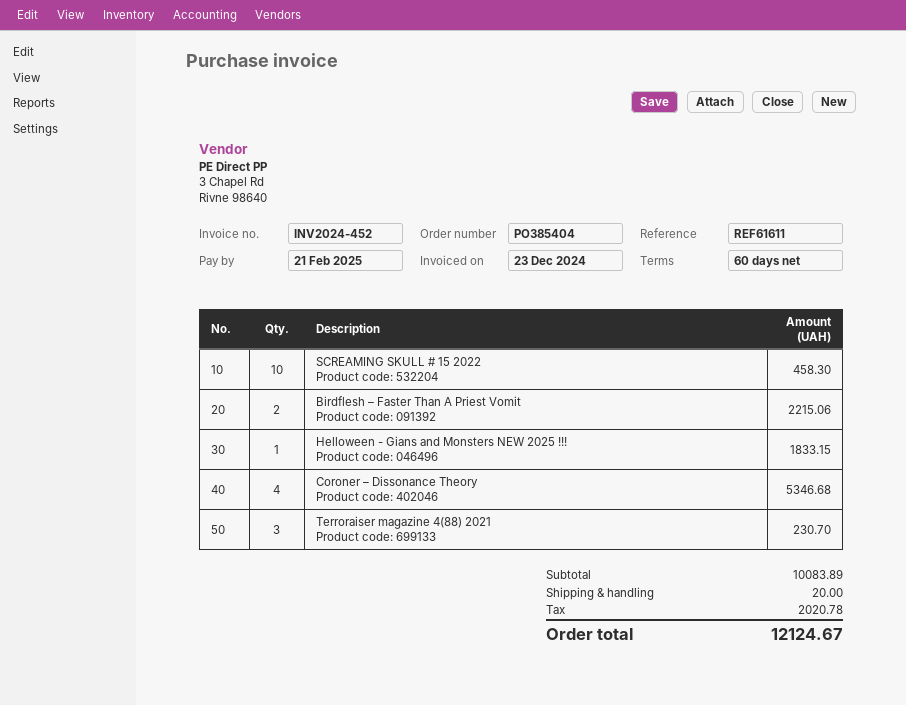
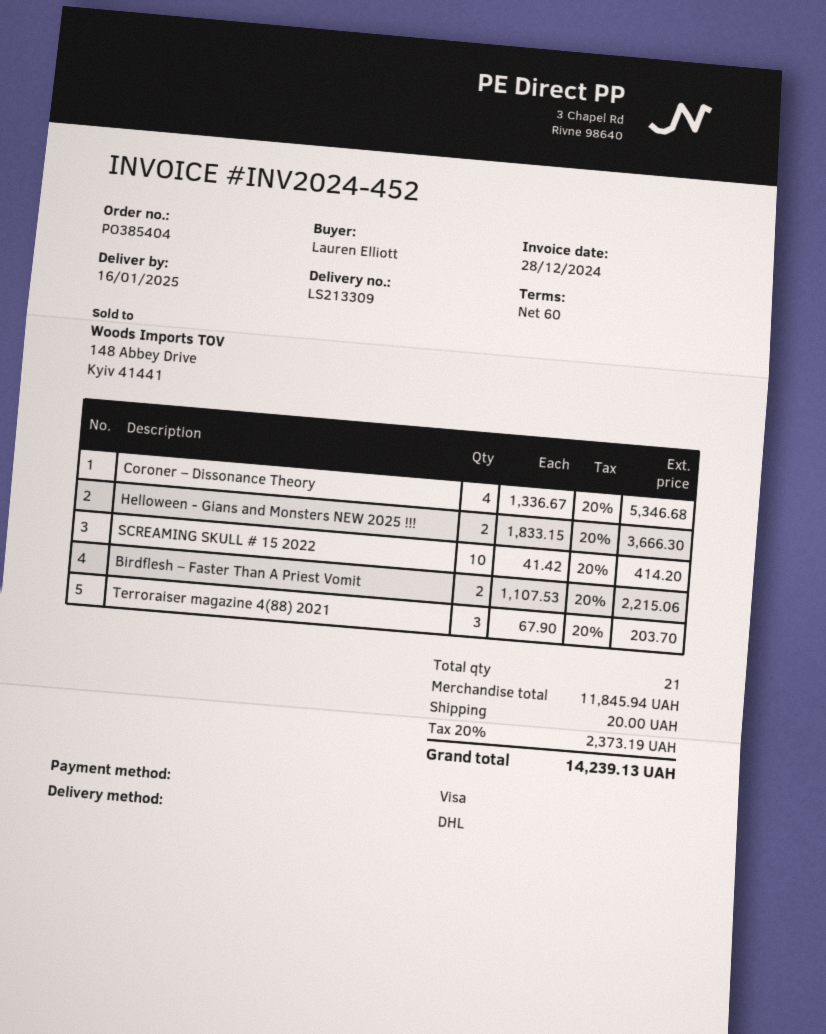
invoice date: 2024-12-23 -> 2024-12-28
SCREAMING SKULL # 15 2022: 10 for 458.30 -> 10 for 414.20
Helloween - Gians and Monsters NEW 2025 !!!: 1 for 1833.15 -> 2 for 3666.30
Terroraiser magazine 4(88) 2021: 3 for 230.70 -> 3 for 203.70
subtotal: 10083.89 -> 11845.94
tax: 2020.78 -> 2373.19
total: 12124.67 -> 14239.13

